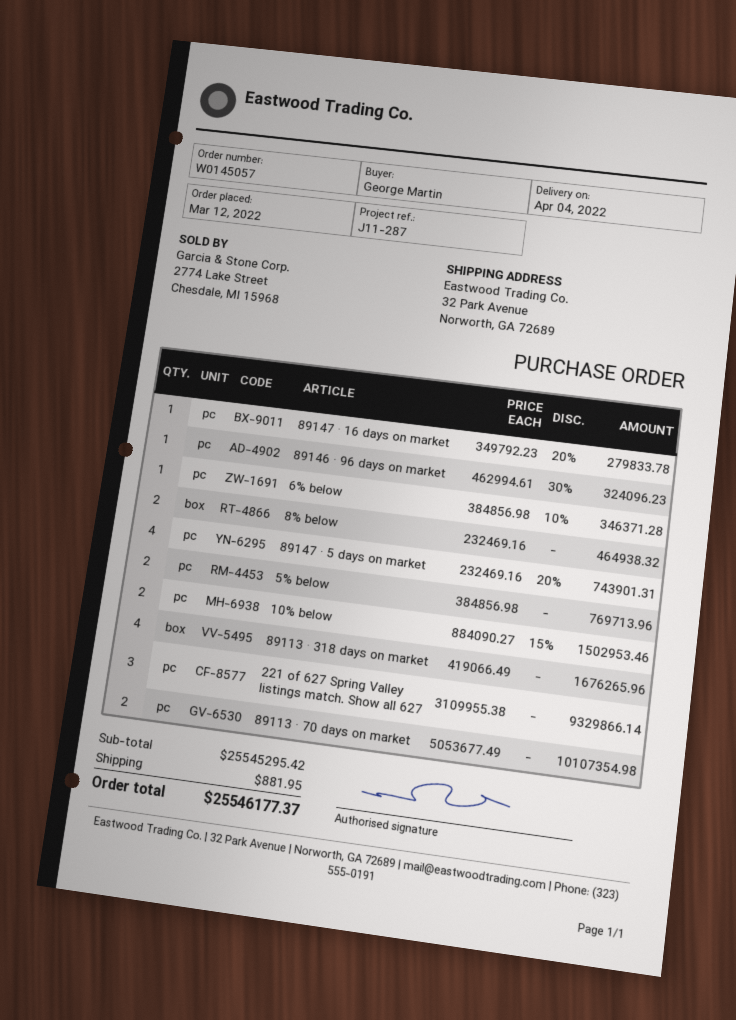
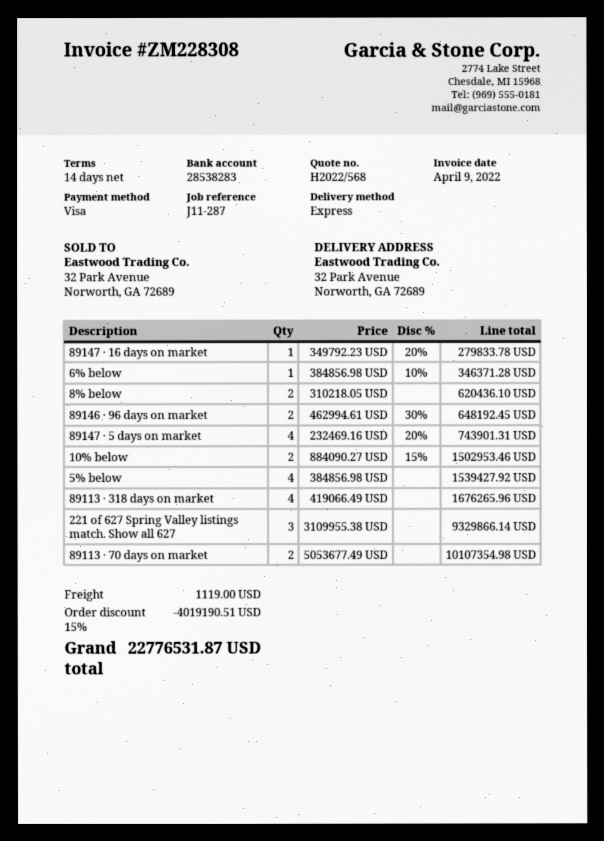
89146 · 96 days on market: 1 x 462994.61 - 30% = 324096.23 -> 2 x 462994.61 - 30% = 648192.45
8% below: 2 x 232469.16 = 464938.32 -> 2 x 310218.05 = 620436.10
5% below: 2 x 384856.98 = 769713.96 -> 4 x 384856.98 = 1539427.92
discount: none -> 15% = 4019190.51
shipping: 881.95 -> 1119.00
total: 25546177.37 -> 22776531.87

